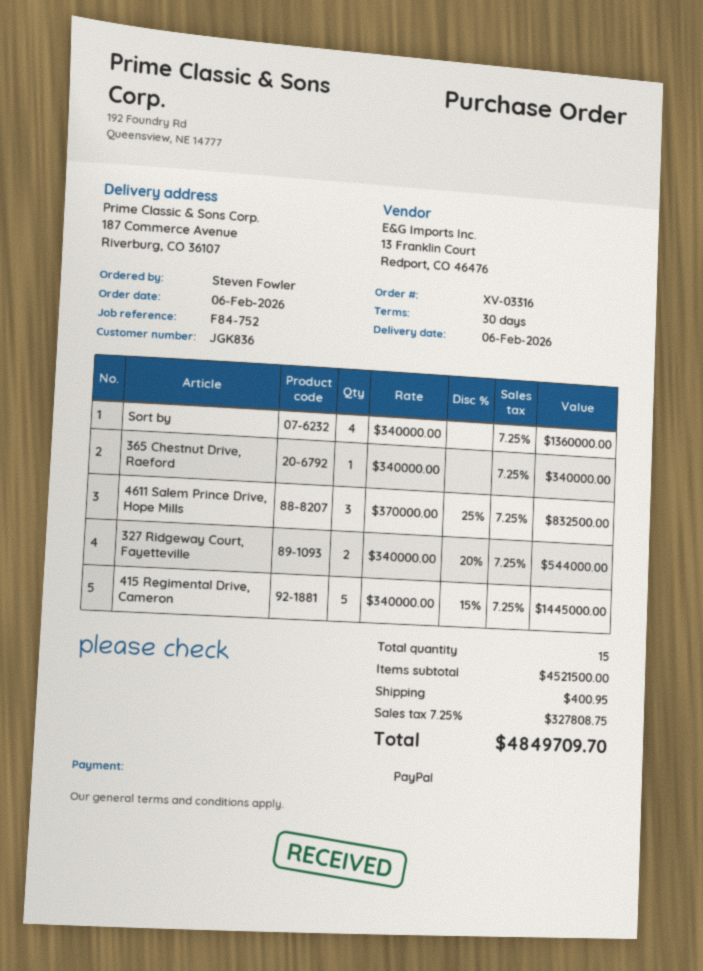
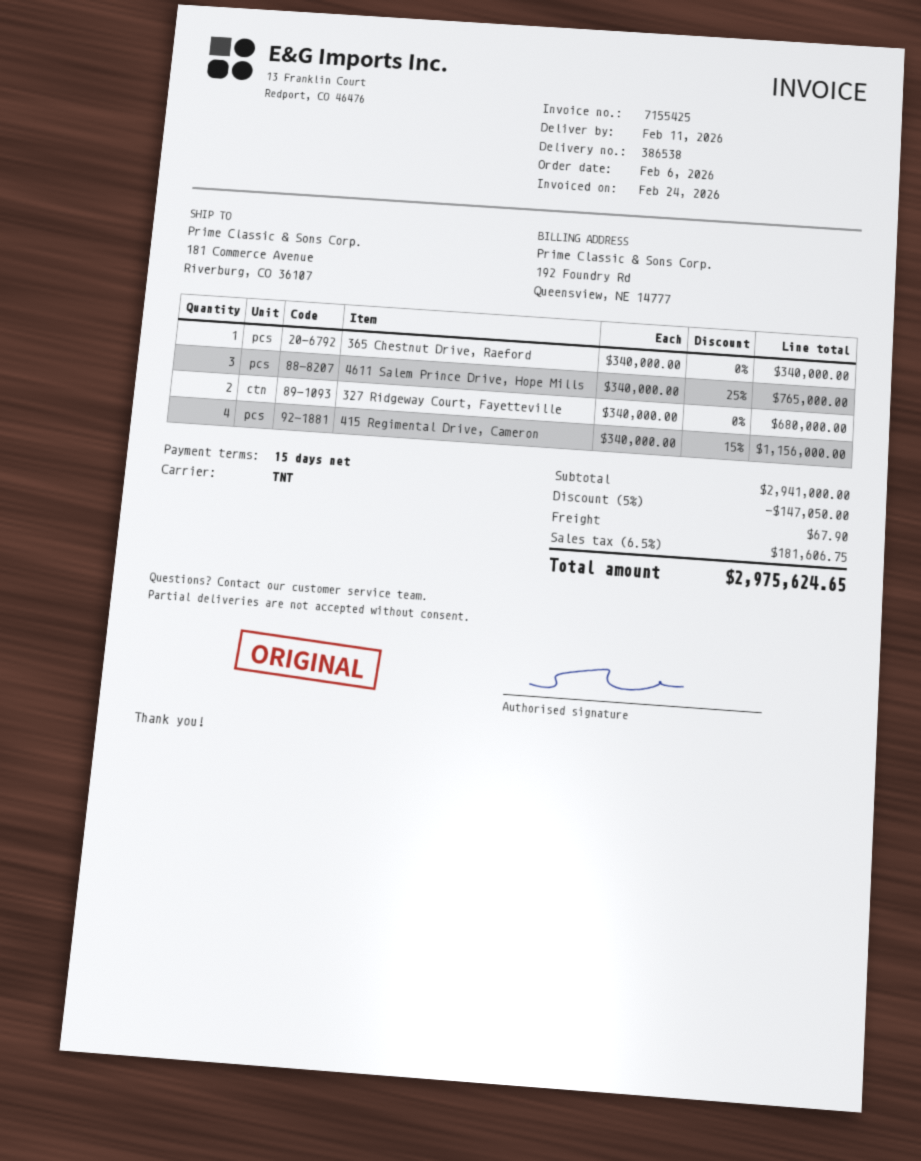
delivery date: 2026-02-06 -> 2026-02-11
payment terms: 30 days -> 15 days
ship to: 187 Commerce Avenue, Riverburg, CO 36107 -> 181 Commerce Avenue, Riverburg, CO 36107
Sort by: 4 x 340000.00 = 1360000.00 -> none
4611 Salem Prince Drive, Hope Mills: 3 x 370000.00 - 25% = 832500.00 -> 3 x 340000.00 - 25% = 765000.00
327 Ridgeway Court, Fayetteville: 2 x 340000.00 - 20% = 544000.00 -> 2 x 340000.00 = 680000.00
415 Regimental Drive, Cameron: 5 x 340000.00 - 15% = 1445000.00 -> 4 x 340000.00 - 15% = 1156000.00
subtotal: 4521500.00 -> 2941000.00
discount: none -> 5% = 147050.00
shipping: 400.95 -> 67.90
tax: 7.25% = 327808.75 -> 6.5% = 181606.75
total: 4849709.70 -> 2975624.65

